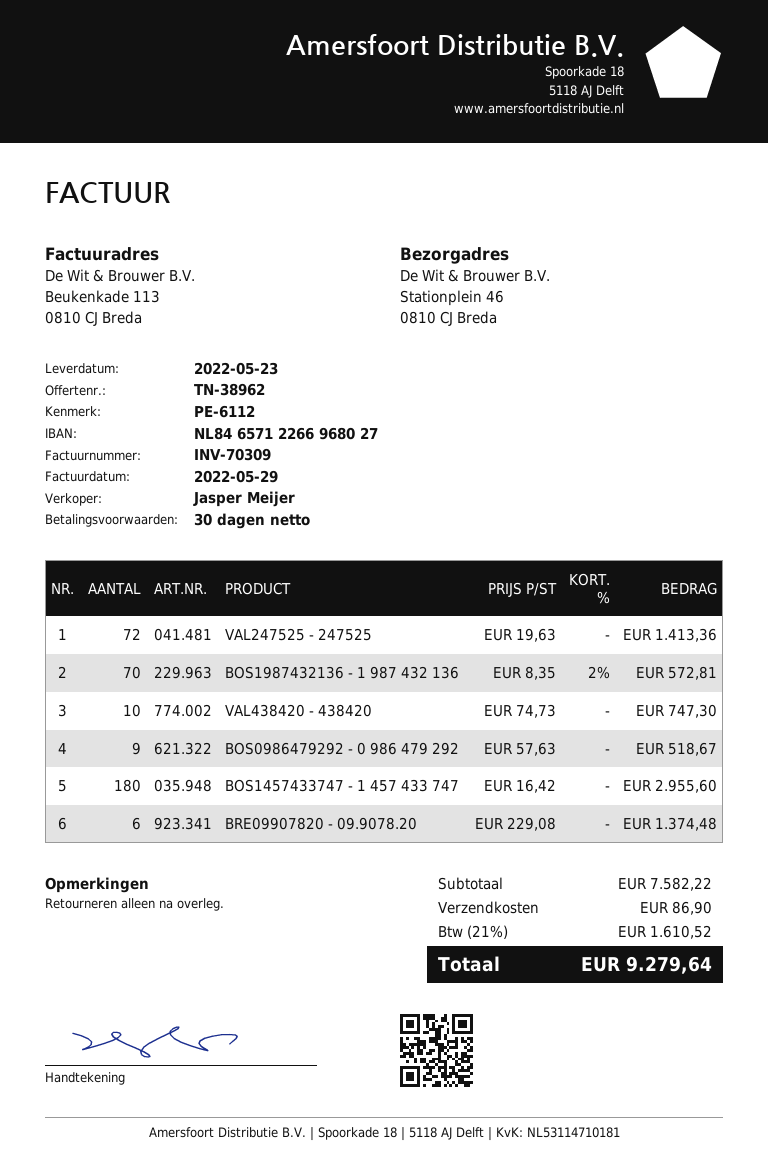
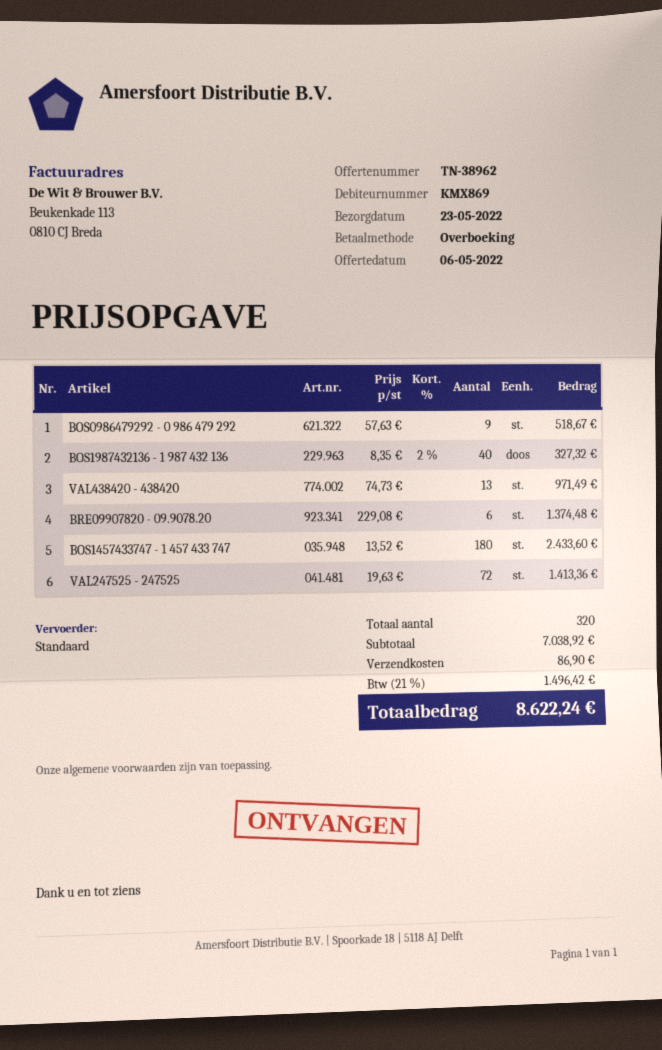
BOS1987432136 - 1 987 432 136: 70 x 8.35 - 2% = 572.81 -> 40 x 8.35 - 2% = 327.32
VAL438420 - 438420: 10 x 74.73 = 747.30 -> 13 x 74.73 = 971.49
BOS1457433747 - 1 457 433 747: 180 x 16.42 = 2955.60 -> 180 x 13.52 = 2433.60
subtotal: 7582.22 -> 7038.92
tax: 21% = 1610.52 -> 21% = 1496.42
total: 9279.64 -> 8622.24

